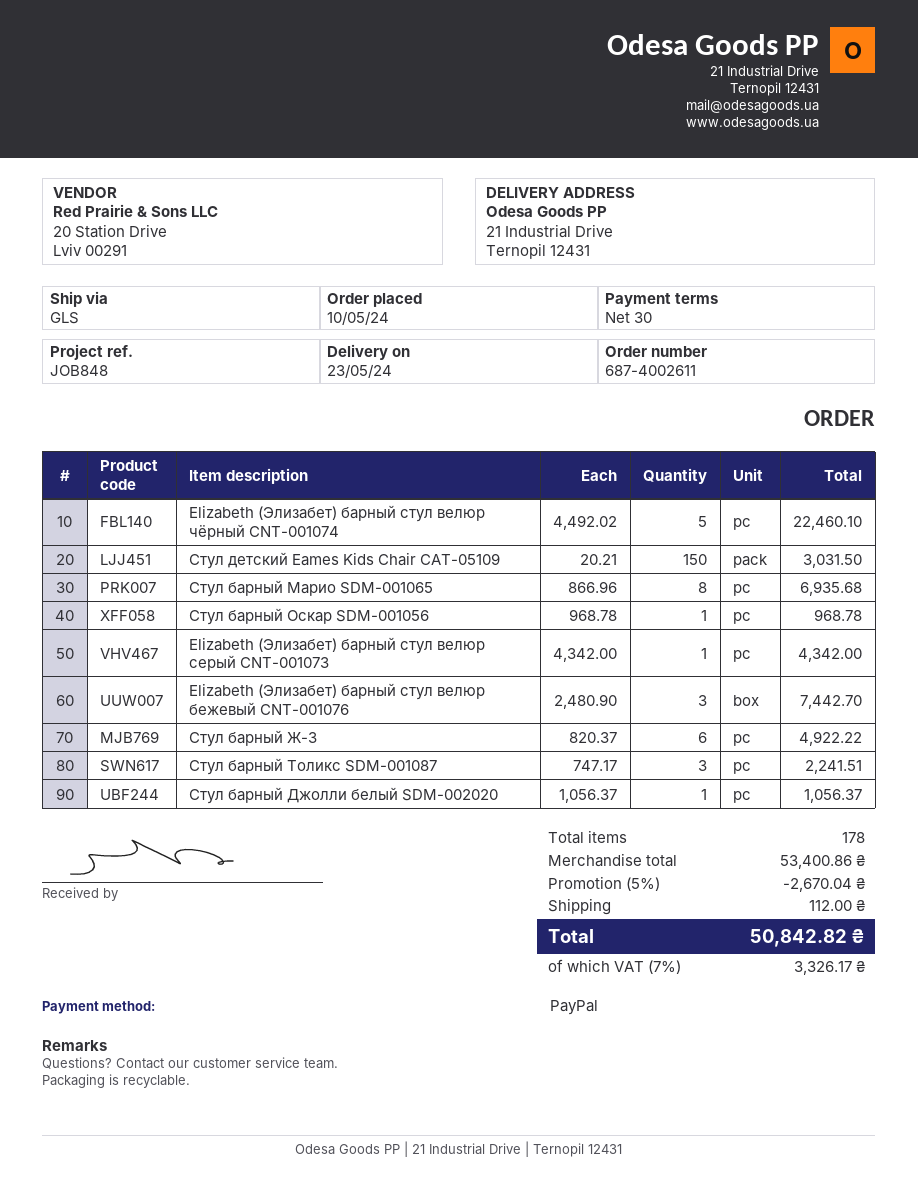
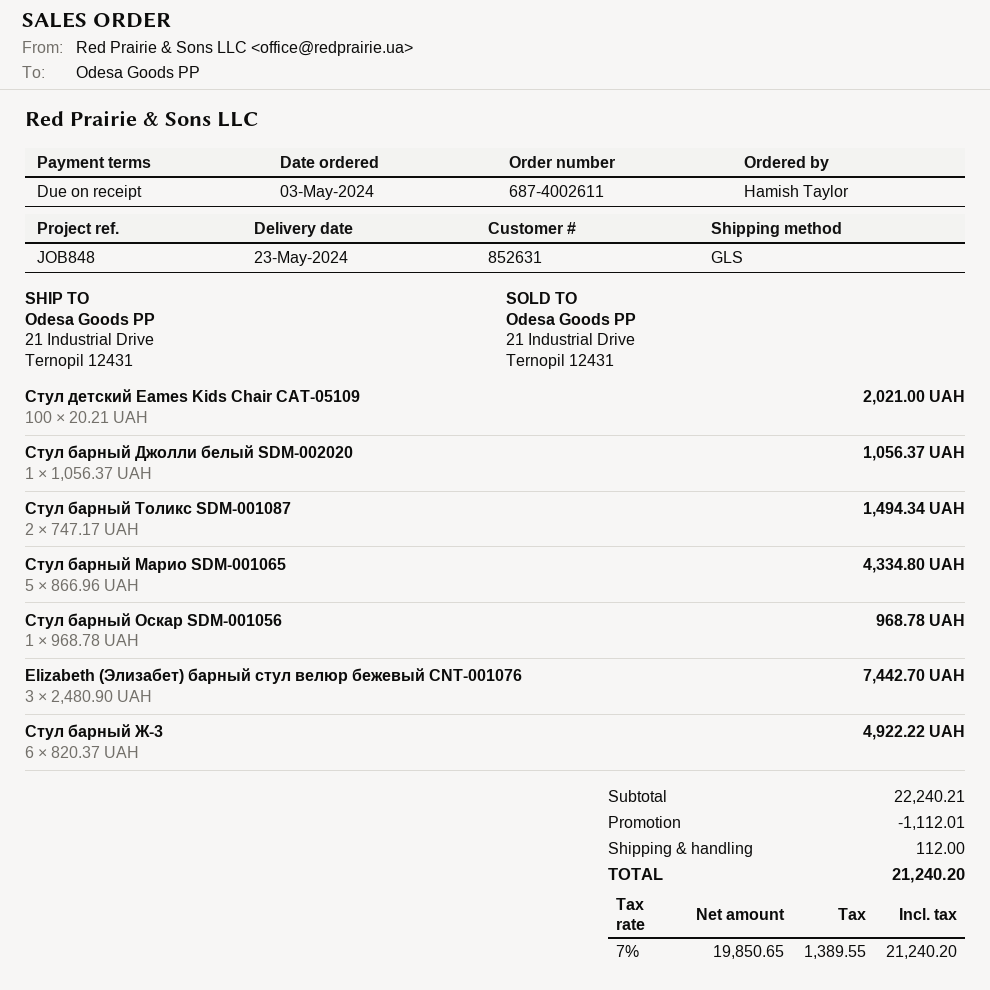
order date: 2024-05-10 -> 2024-05-03
payment terms: 30 days -> on receipt
Elizabeth (Элизабет) барный стул велюр чёрный CNT-001074: 5 x 4492.02 = 22460.10 -> none
Стул детский Eames Kids Chair CAT-05109: 150 x 20.21 = 3031.50 -> 100 x 20.21 = 2021.00
Стул барный Марио SDM-001065: 8 x 866.96 = 6935.68 -> 5 x 866.96 = 4334.80
Elizabeth (Элизабет) барный стул велюр серый CNT-001073: 1 x 4342.00 = 4342.00 -> none
Стул барный Толикс SDM-001087: 3 x 747.17 = 2241.51 -> 2 x 747.17 = 1494.34
subtotal: 53400.86 -> 22240.21
discount: 2670.04 -> 1112.01
tax: 7% = 3326.17 -> 7% = 1389.55
total: 50842.82 -> 21240.20

